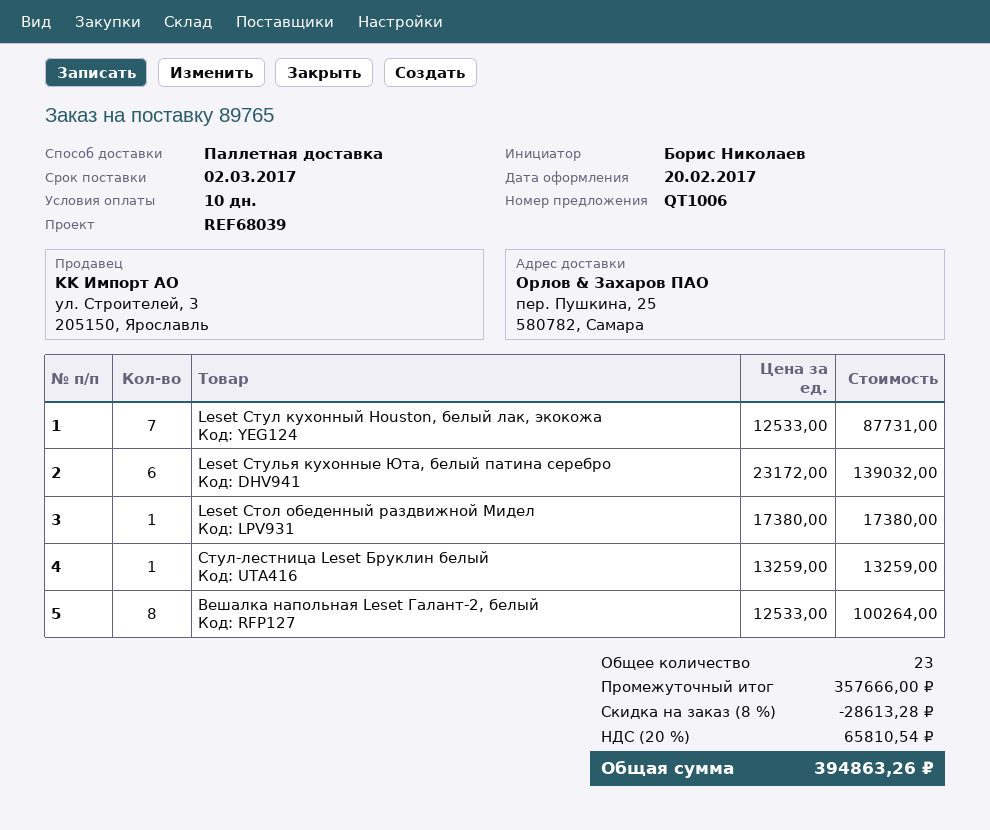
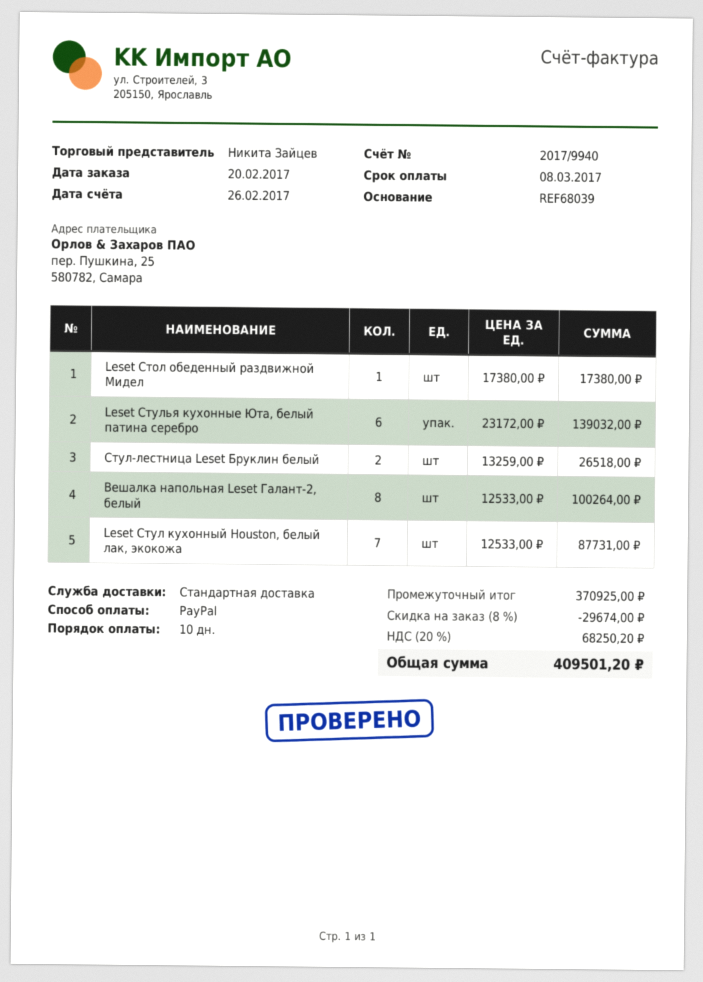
shipping method: pallet freight -> standard
Стул-лестница Leset Бруклин белый: 1 x 13259.00 = 13259.00 -> 2 x 13259.00 = 26518.00
subtotal: 357666.00 -> 370925.00
discount: 8% = 28613.28 -> 8% = 29674.00
tax: 20% = 65810.54 -> 20% = 68250.20
total: 394863.26 -> 409501.20

